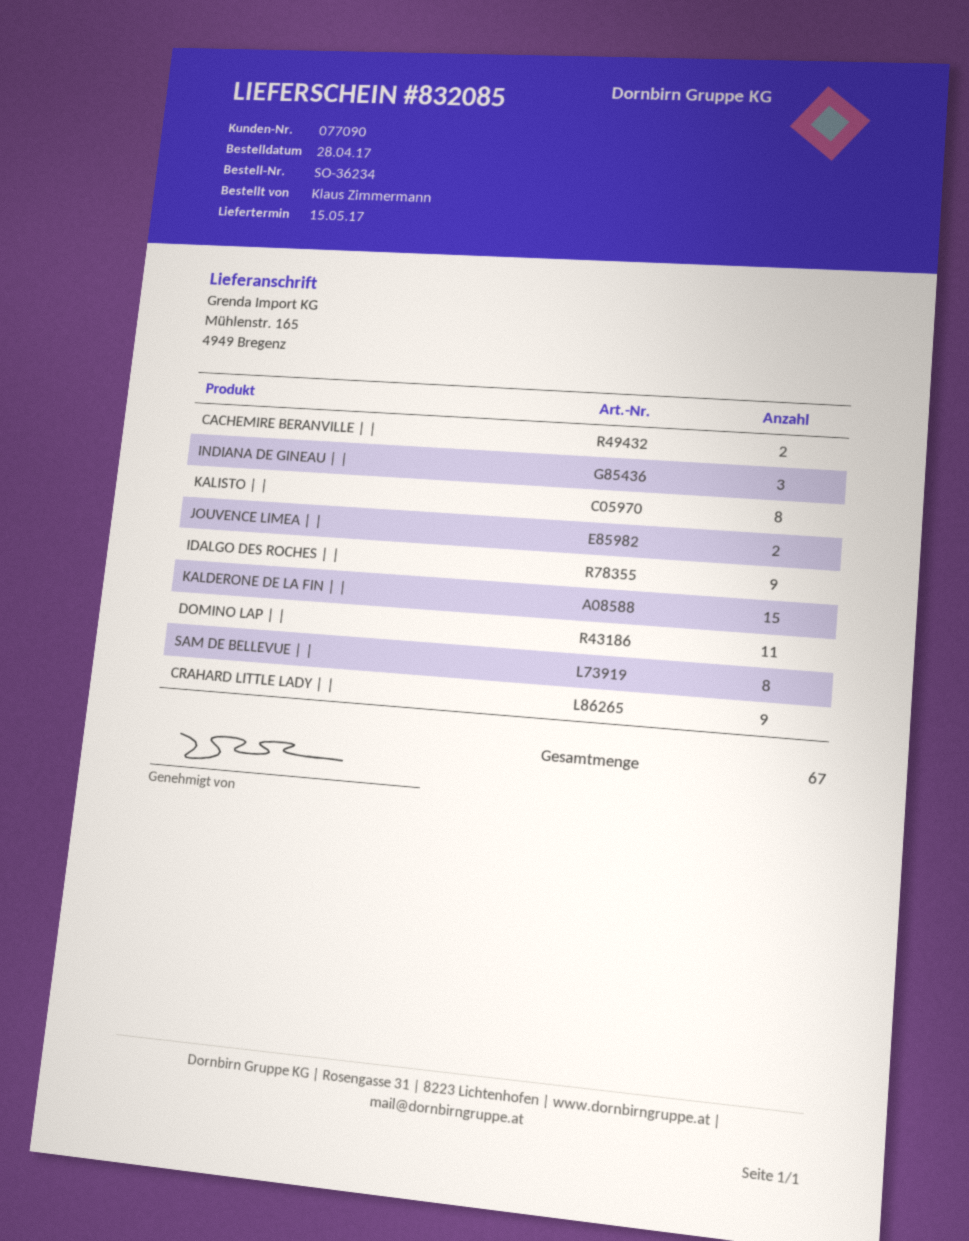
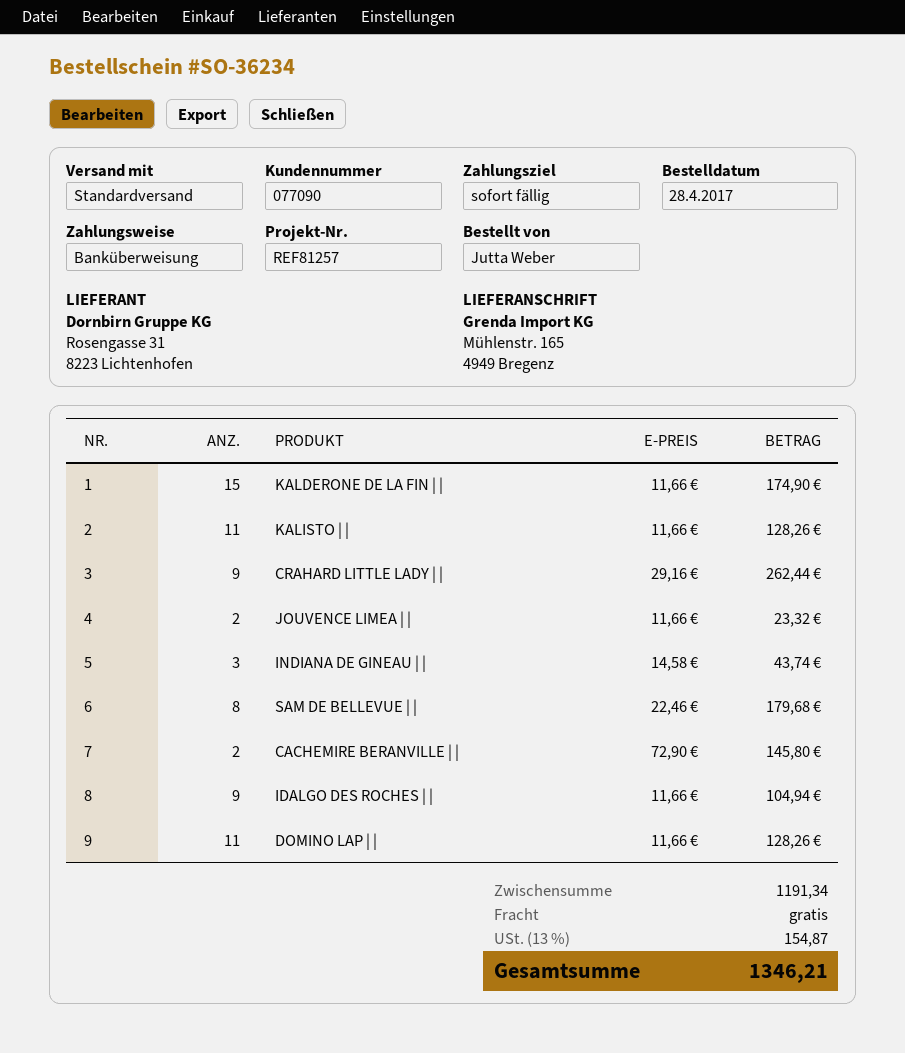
ordered by: Klaus Zimmermann -> Jutta Weber
KALISTO | |: 8 -> 11

